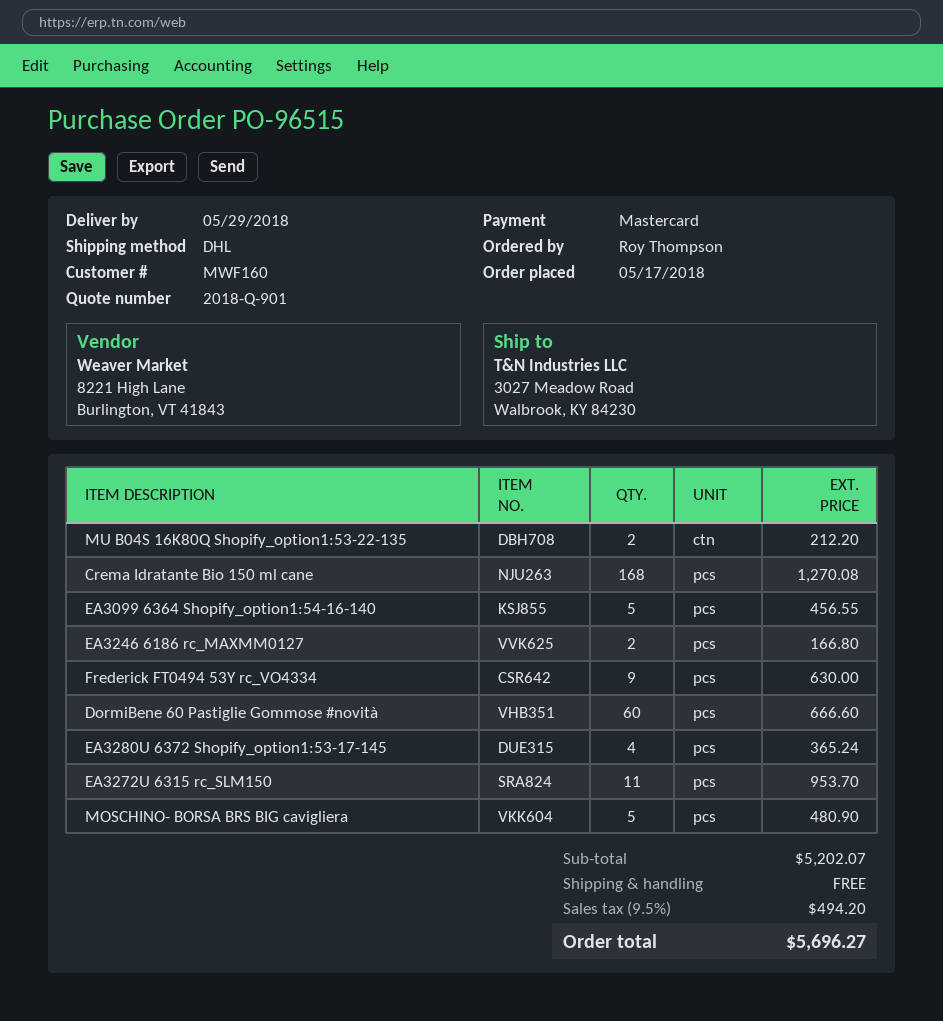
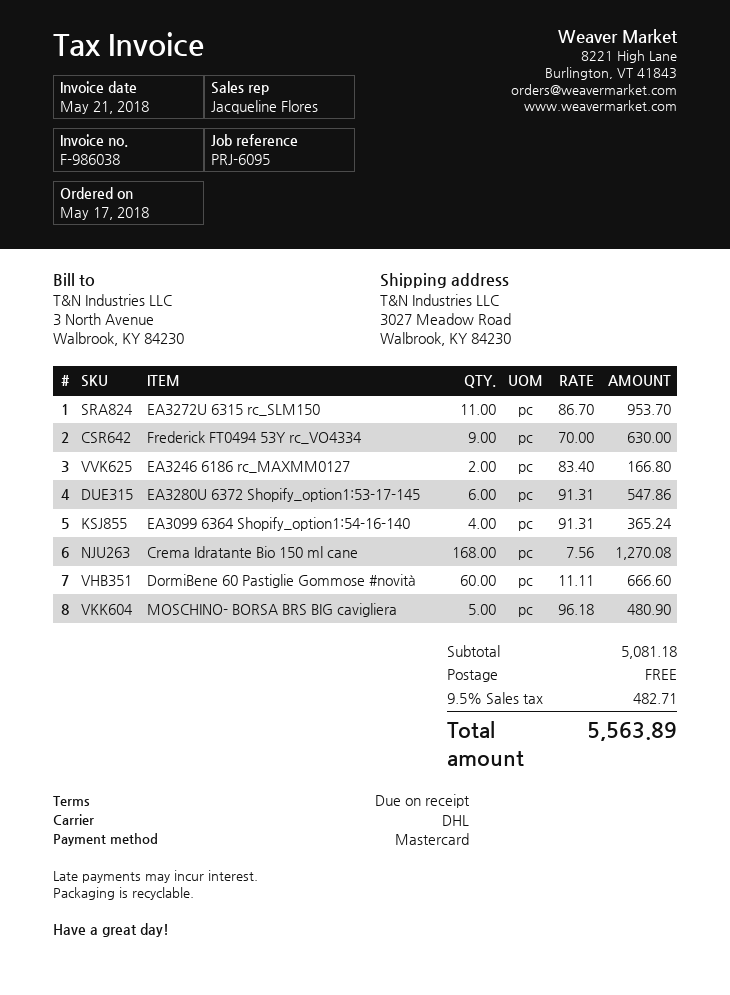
MU B04S 16K80Q Shopify_option1:53-22-135: 2 for 212.20 -> none
EA3099 6364 Shopify_option1:54-16-140: 5 for 456.55 -> 4 for 365.24
EA3280U 6372 Shopify_option1:53-17-145: 4 for 365.24 -> 6 for 547.86
subtotal: 5202.07 -> 5081.18
tax: 9.5% = 494.20 -> 9.5% = 482.71
total: 5696.27 -> 5563.89

